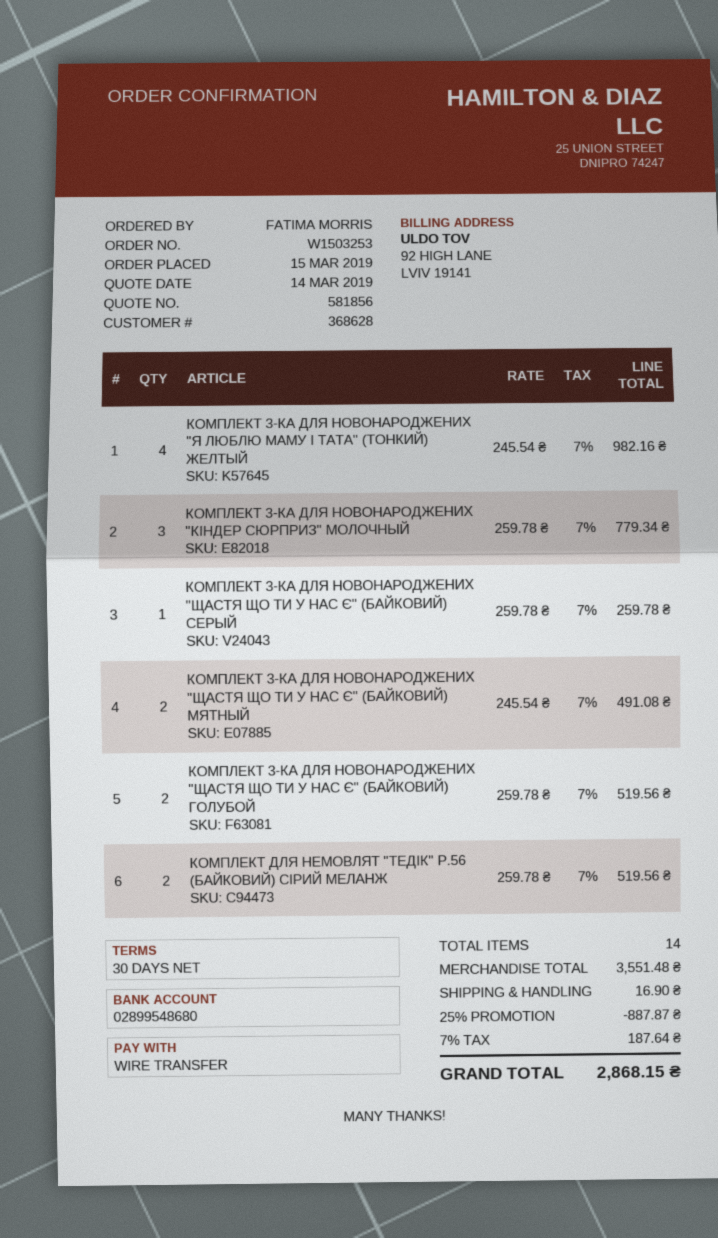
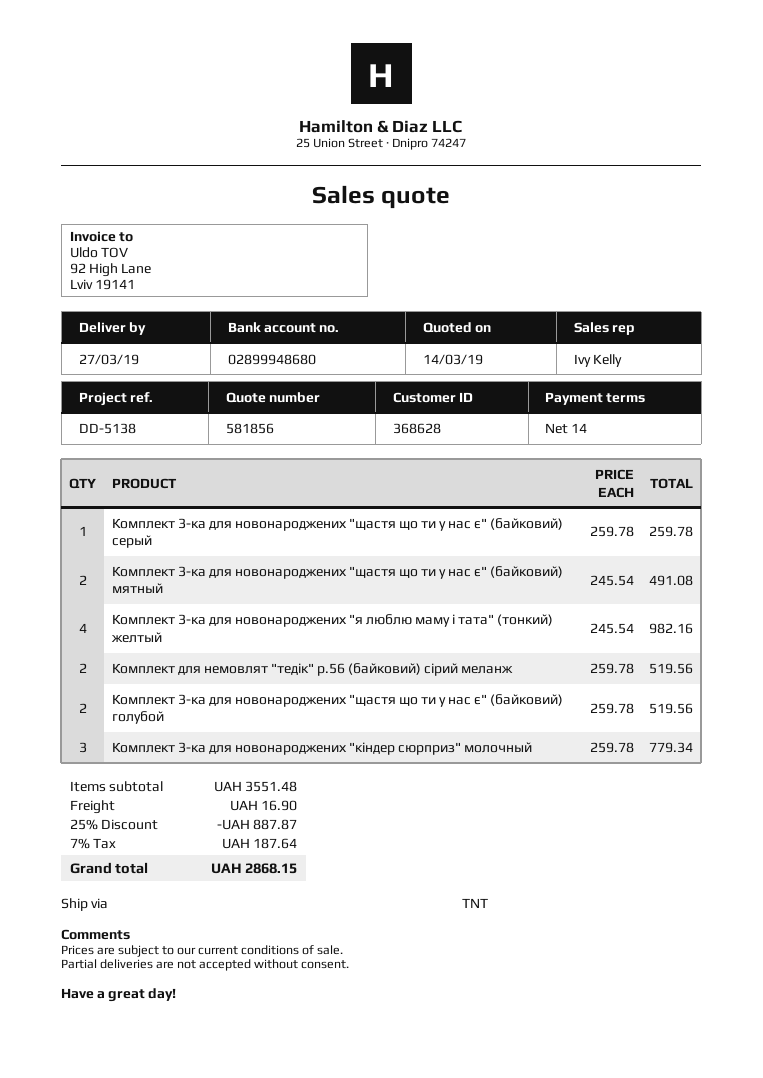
payment terms: 30 days -> 14 days
bank account: 02899548680 -> 02899948680

